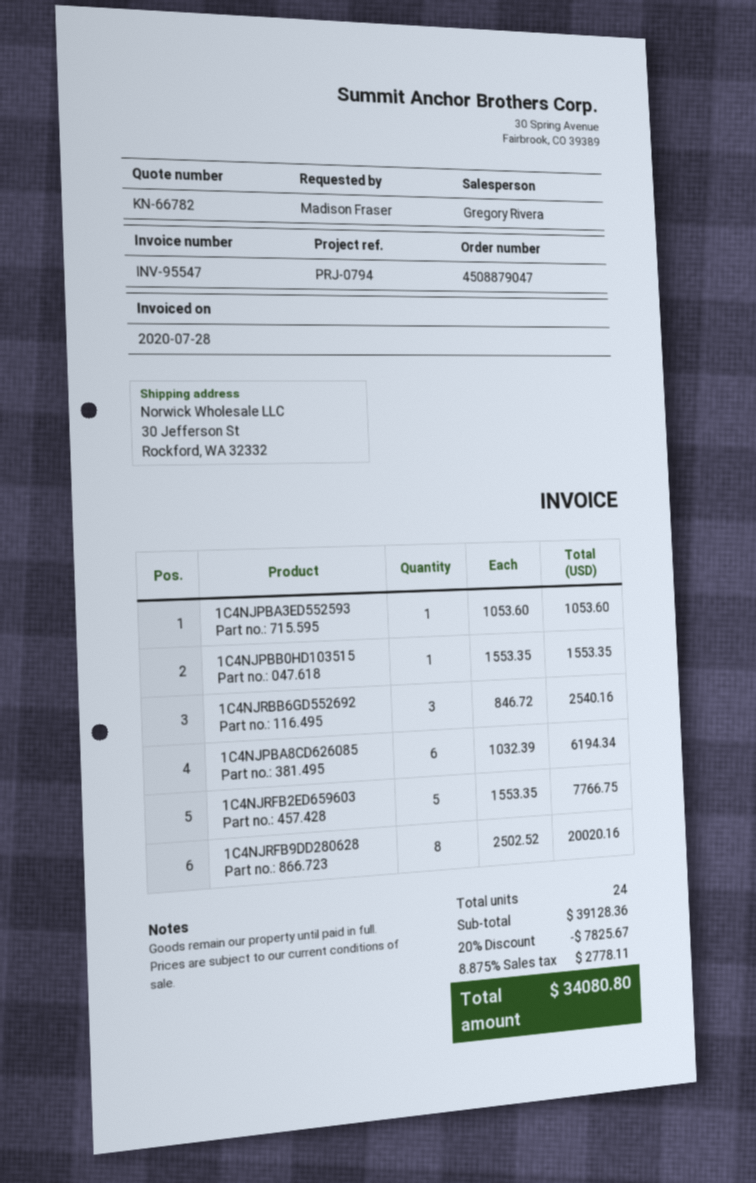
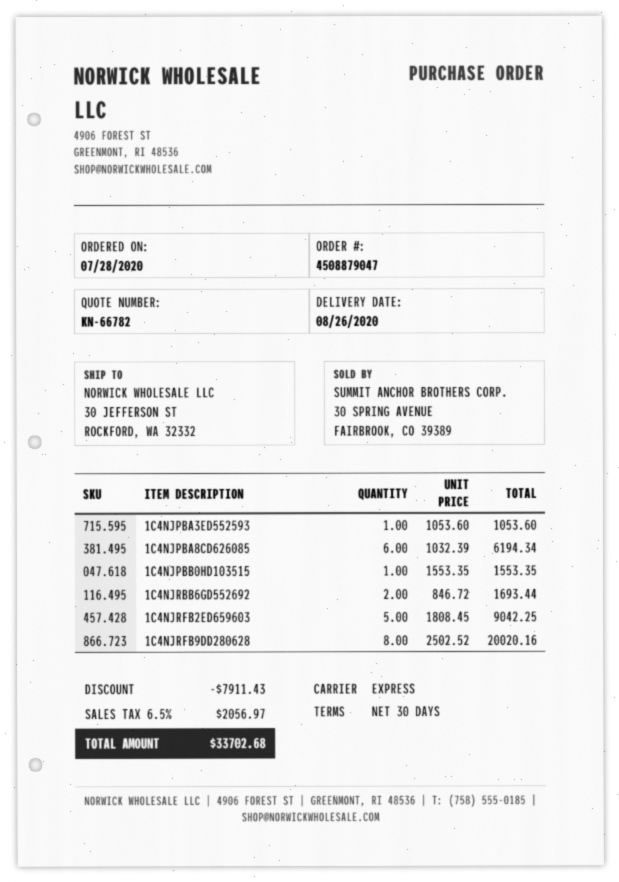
1C4NJRBB6GD552692: 3 x 846.72 = 2540.16 -> 2 x 846.72 = 1693.44
1C4NJRFB2ED659603: 5 x 1553.35 = 7766.75 -> 5 x 1808.45 = 9042.25
discount: 7825.67 -> 7911.43
tax: 8.875% = 2778.11 -> 6.5% = 2056.97
total: 34080.80 -> 33702.68

